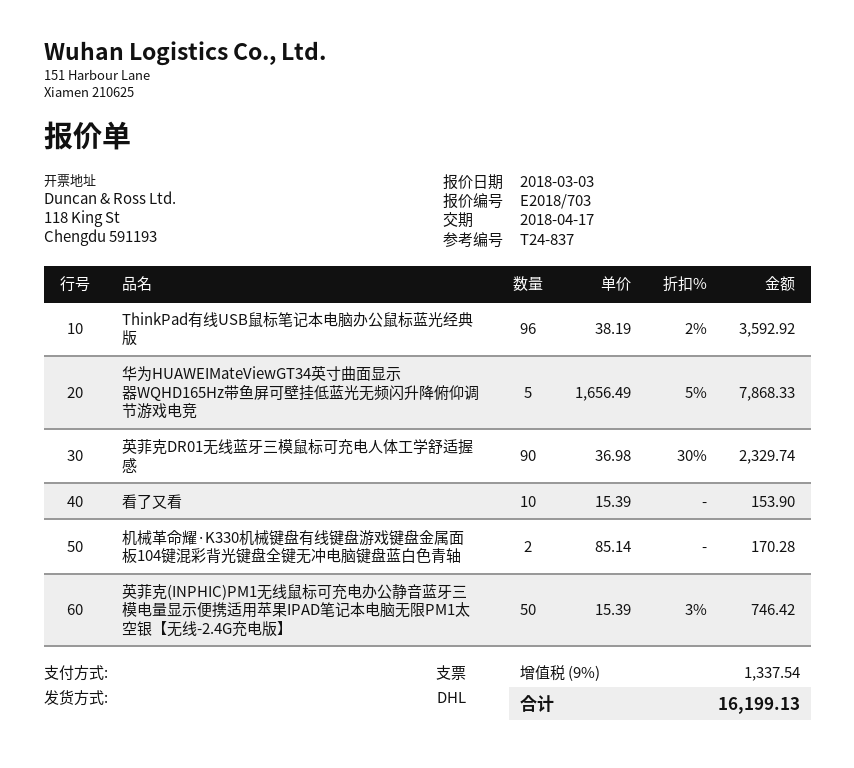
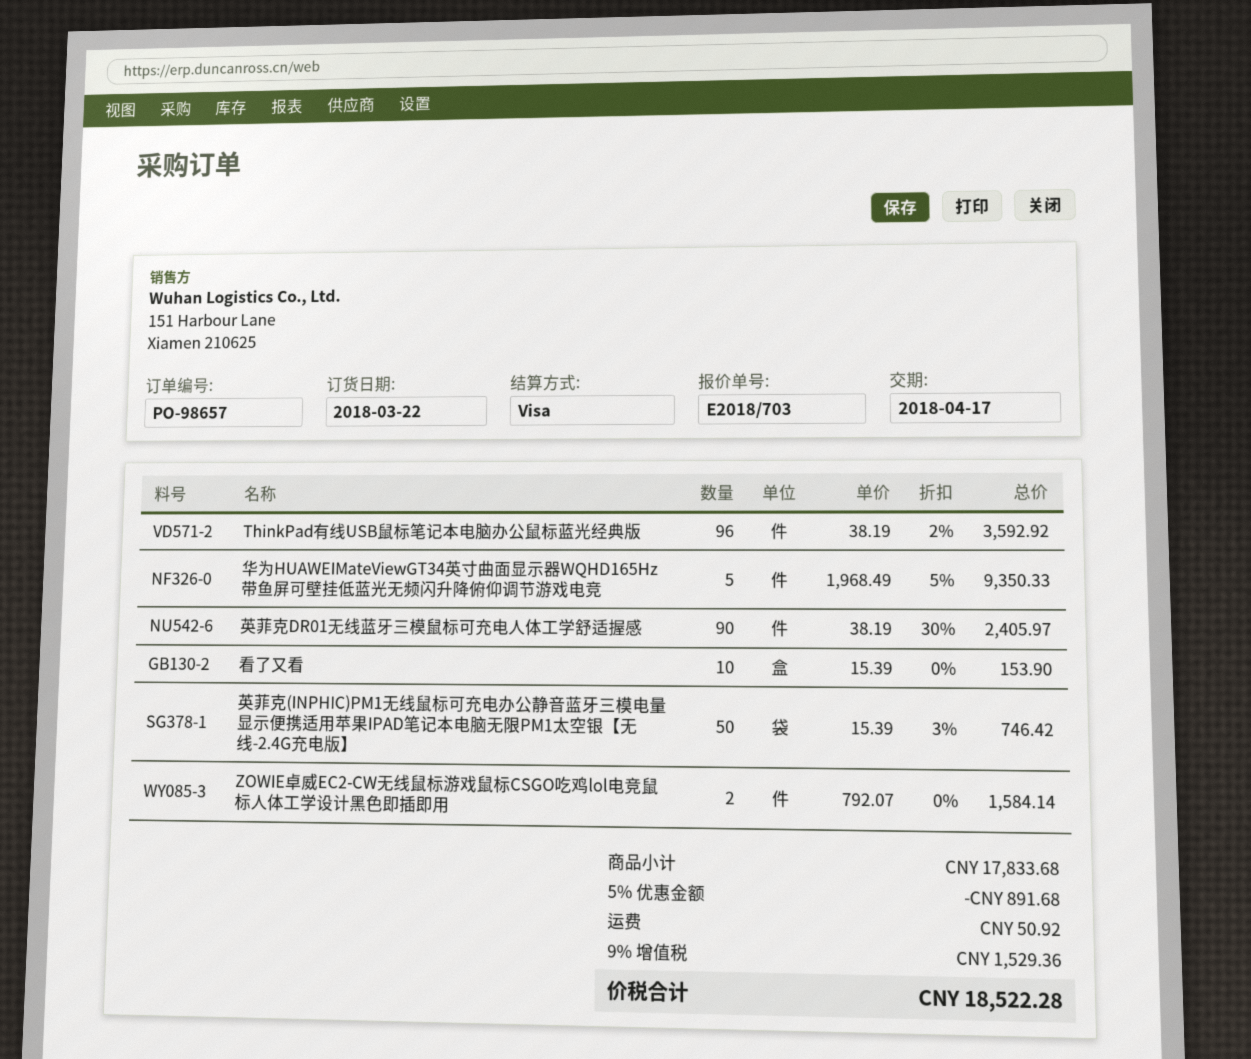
payment method: cheque -> Visa
华为HUAWEIMateViewGT34英寸曲面显示器WQHD165Hz带鱼屏可壁挂低蓝光无频闪升降俯仰调节游戏电竞: 5 x 1656.49 - 5% = 7868.33 -> 5 x 1968.49 - 5% = 9350.33
英菲克DR01无线蓝牙三模鼠标可充电人体工学舒适握感: 90 x 36.98 - 30% = 2329.74 -> 90 x 38.19 - 30% = 2405.97
机械革命耀·K330机械键盘有线键盘游戏键盘金属面板104键混彩背光键盘全键无冲电脑键盘蓝白色青轴: 2 x 85.14 = 170.28 -> none
ZOWIE卓威EC2-CW无线鼠标游戏鼠标CSGO吃鸡lol电竞鼠标人体工学设计黑色即插即用: none -> 2 x 792.07 = 1584.14
discount: none -> 5% = 891.68
shipping: none -> 50.92
tax: 9% = 1337.54 -> 9% = 1529.36
total: 16199.13 -> 18522.28

